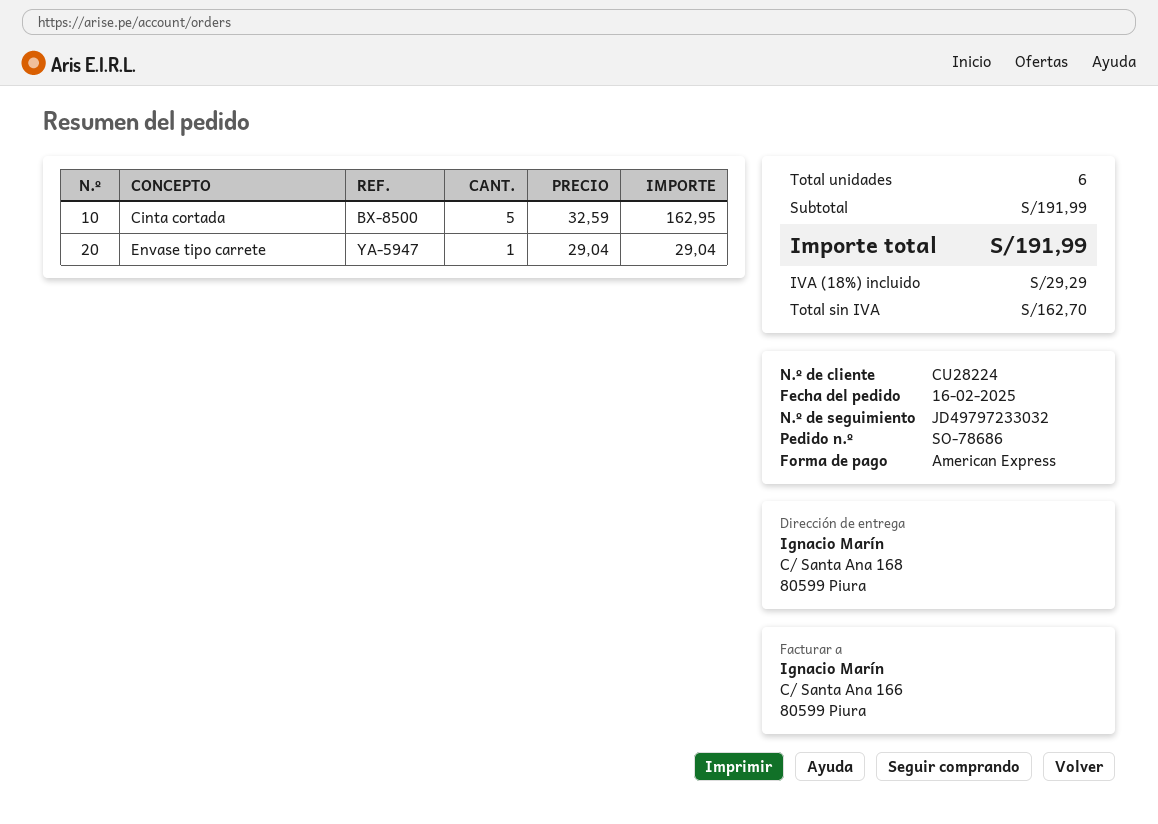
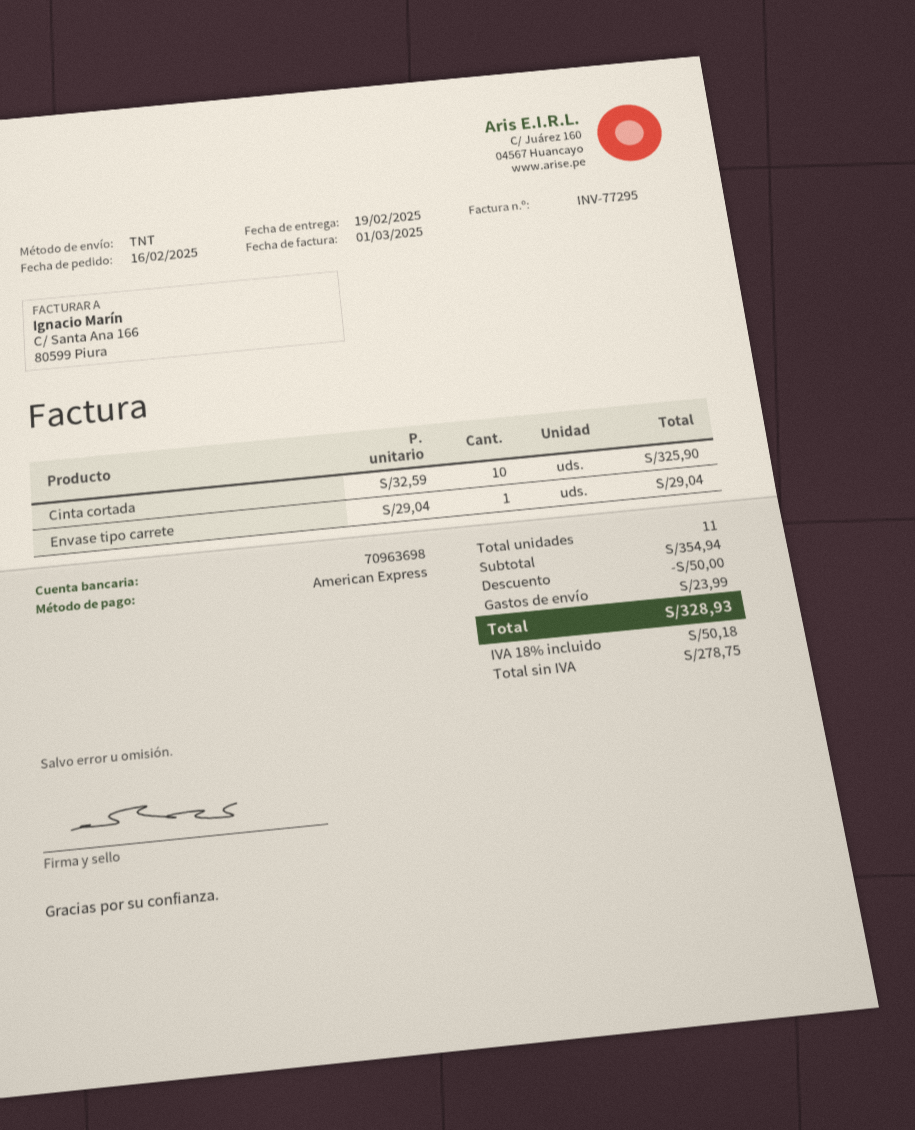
Cinta cortada: 5 x 32.59 = 162.95 -> 10 x 32.59 = 325.90
total quantity: 6 -> 11
subtotal: 191.99 -> 354.94
discount: none -> 50.00
shipping: none -> 23.99
net: 162.70 -> 278.75
tax: 18% = 29.29 -> 18% = 50.18
total: 191.99 -> 328.93

